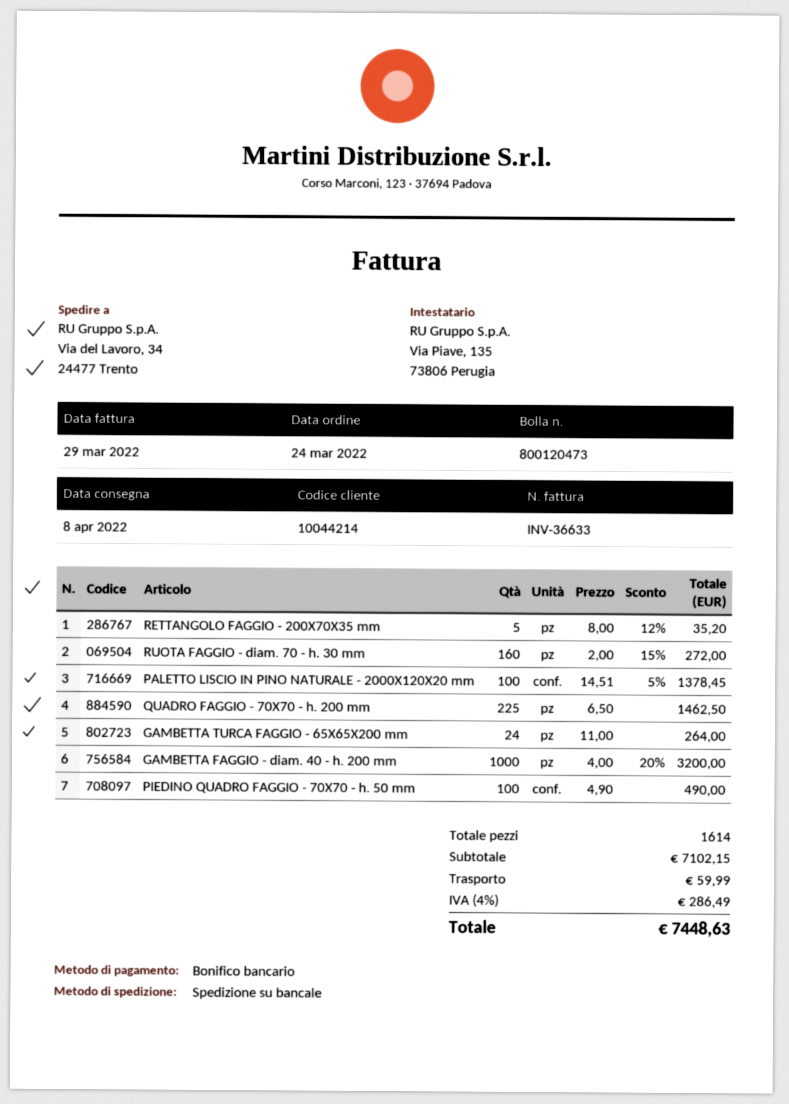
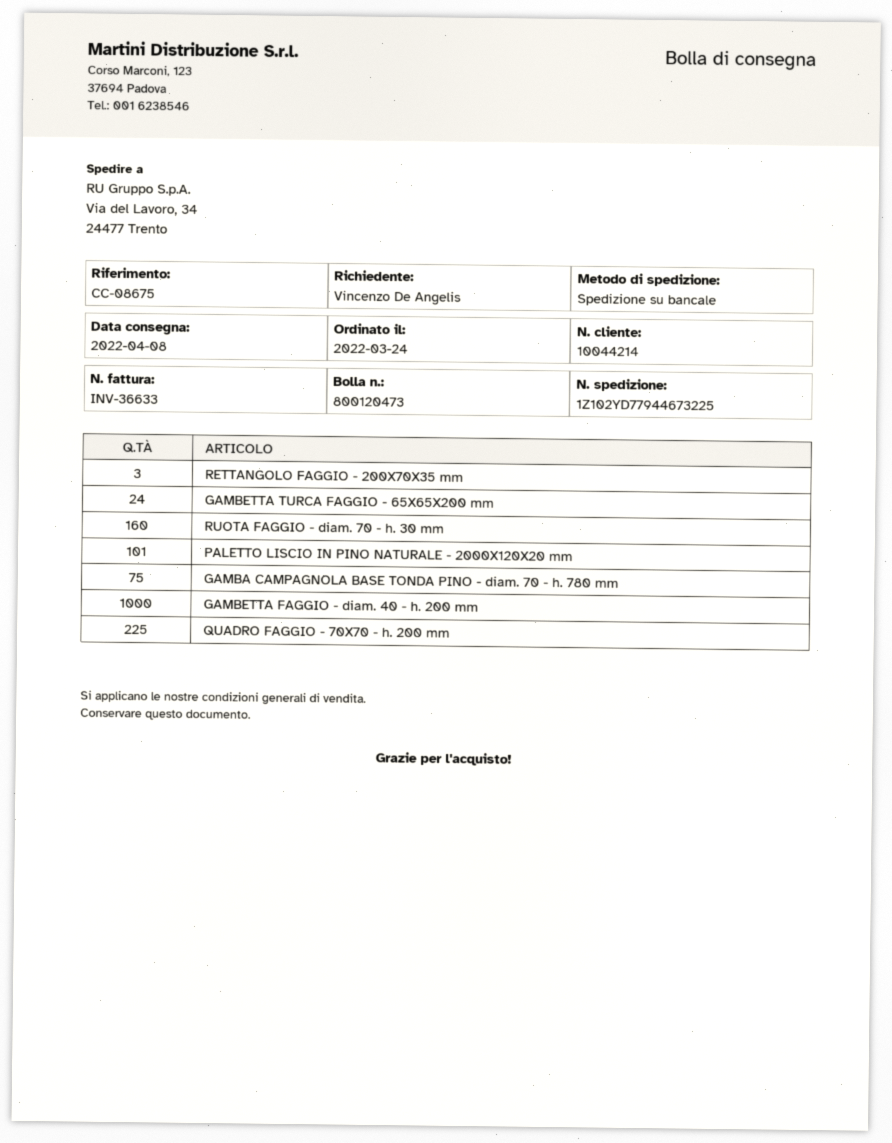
RETTANGOLO FAGGIO - 200X70X35 mm: 5 -> 3
PALETTO LISCIO IN PINO NATURALE - 2000X120X20 mm: 100 -> 101
PIEDINO QUADRO FAGGIO - 70X70 - h. 50 mm: 100 -> none
GAMBA CAMPAGNOLA BASE TONDA PINO - diam. 70 - h. 780 mm: none -> 75

